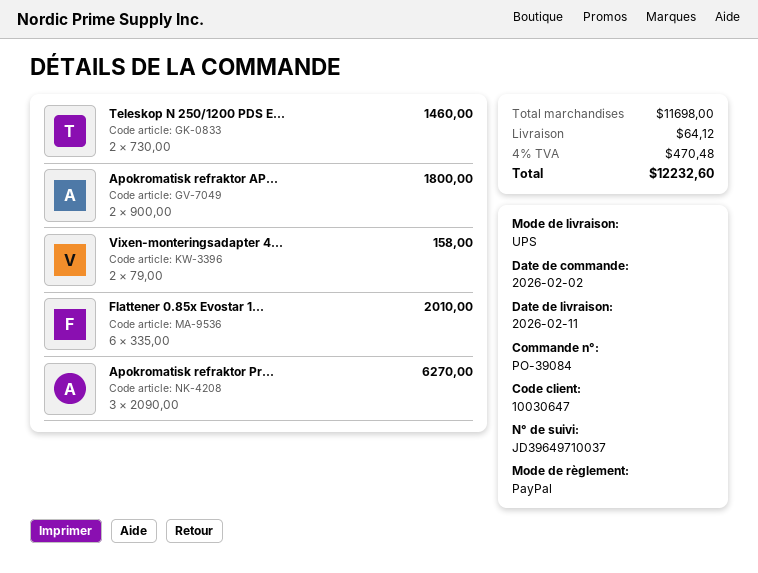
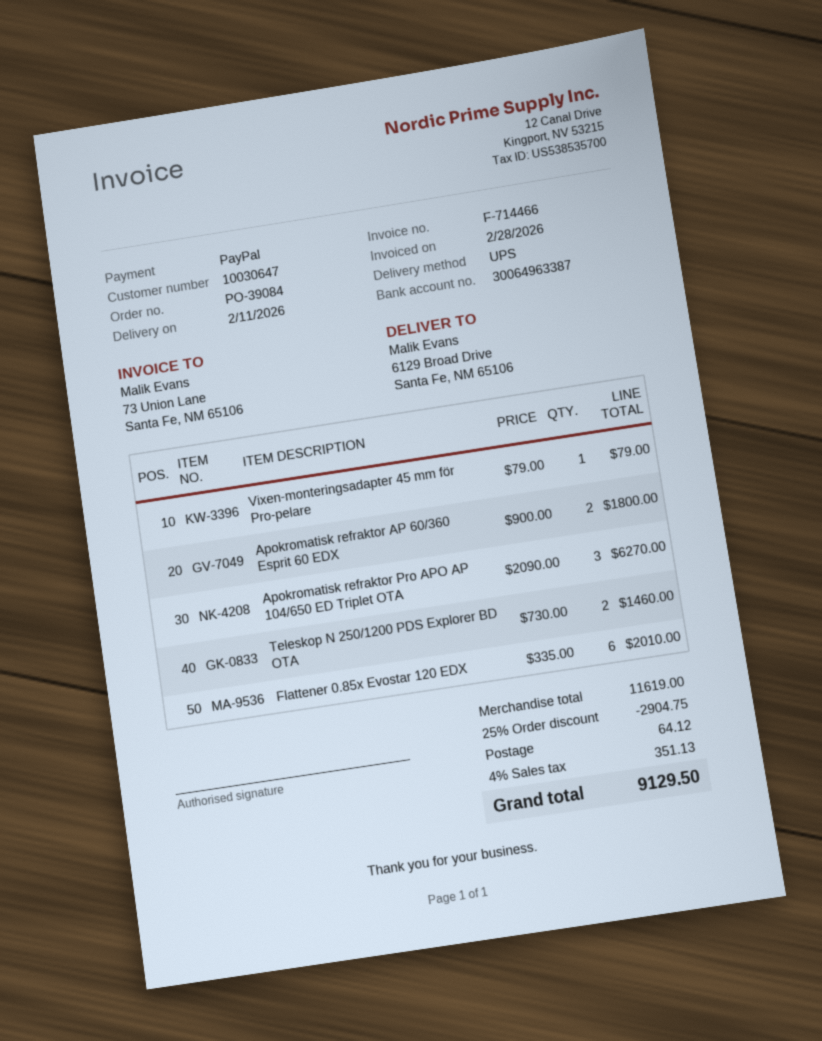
Vixen-monteringsadapter 4...: 2 x 79.00 = 158.00 -> 1 x 79.00 = 79.00
subtotal: 11698.00 -> 11619.00
discount: none -> 25% = 2904.75
tax: 4% = 470.48 -> 4% = 351.13
total: 12232.60 -> 9129.50

